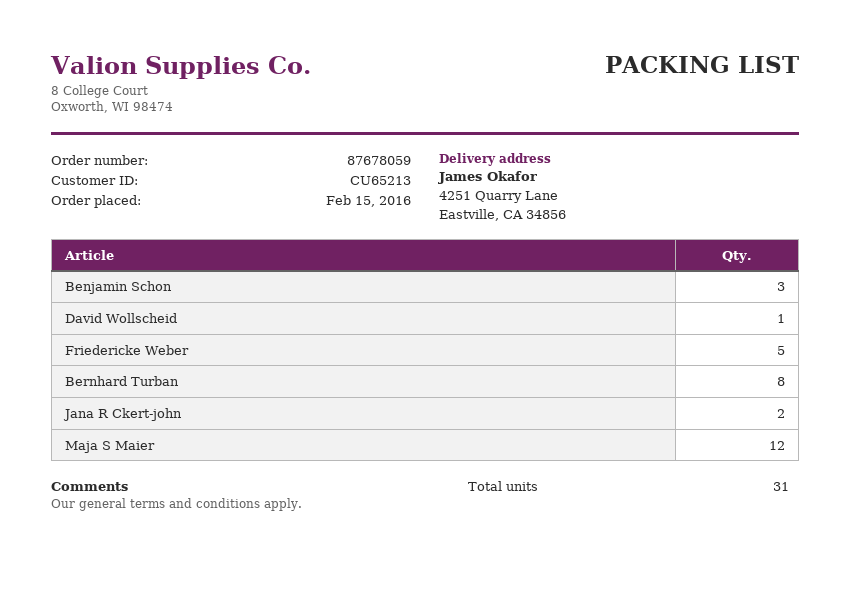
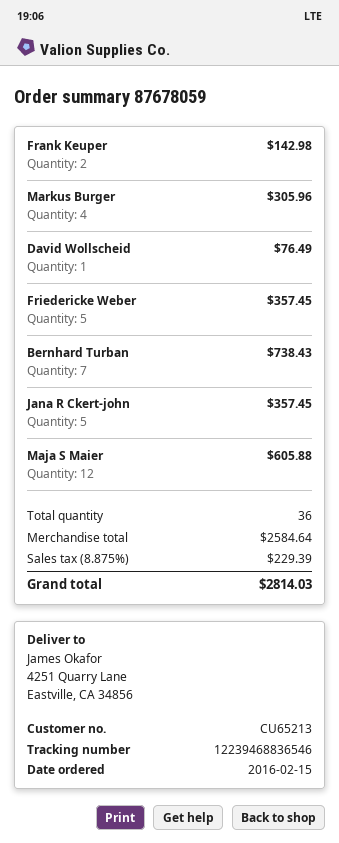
Benjamin Schon: 3 -> none
Bernhard Turban: 8 -> 7
Jana R Ckert-john: 2 -> 5
Frank Keuper: none -> 2
Markus Burger: none -> 4
total quantity: 31 -> 36

